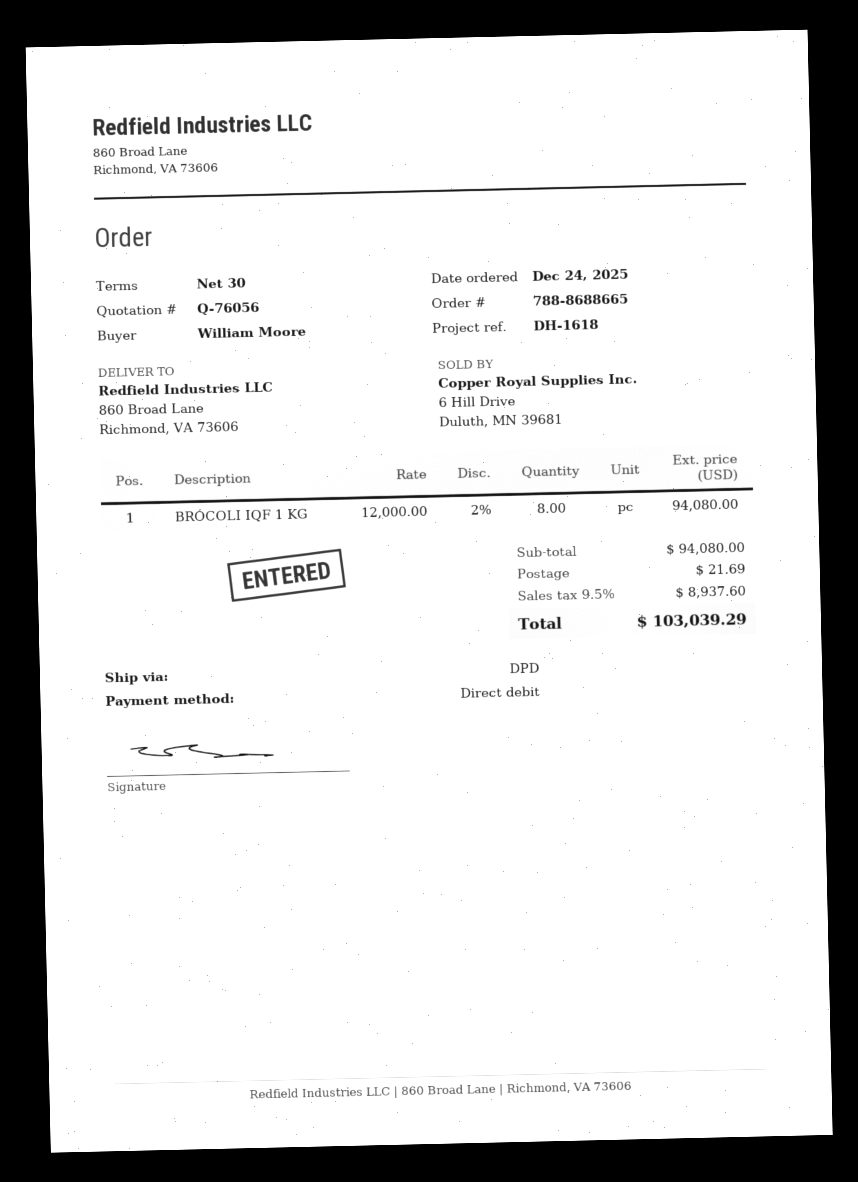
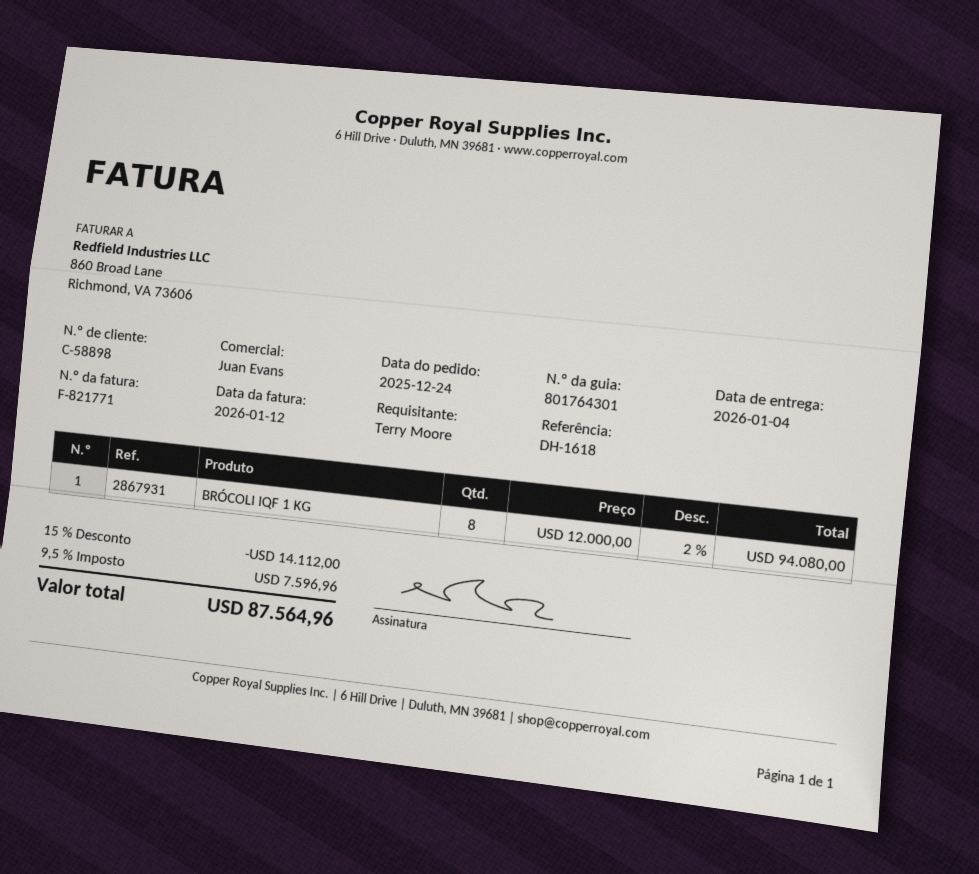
ordered by: William Moore -> Terry Moore
discount: none -> 15% = 14112.00
shipping: 21.69 -> none
tax: 9.5% = 8937.60 -> 9.5% = 7596.96
total: 103039.29 -> 87564.96

